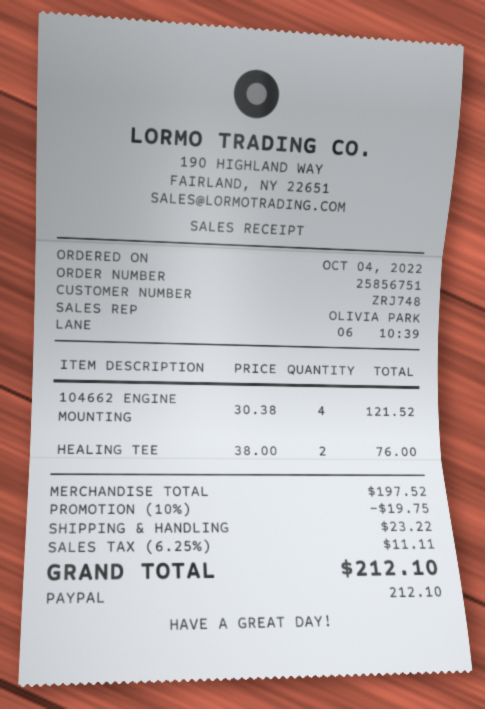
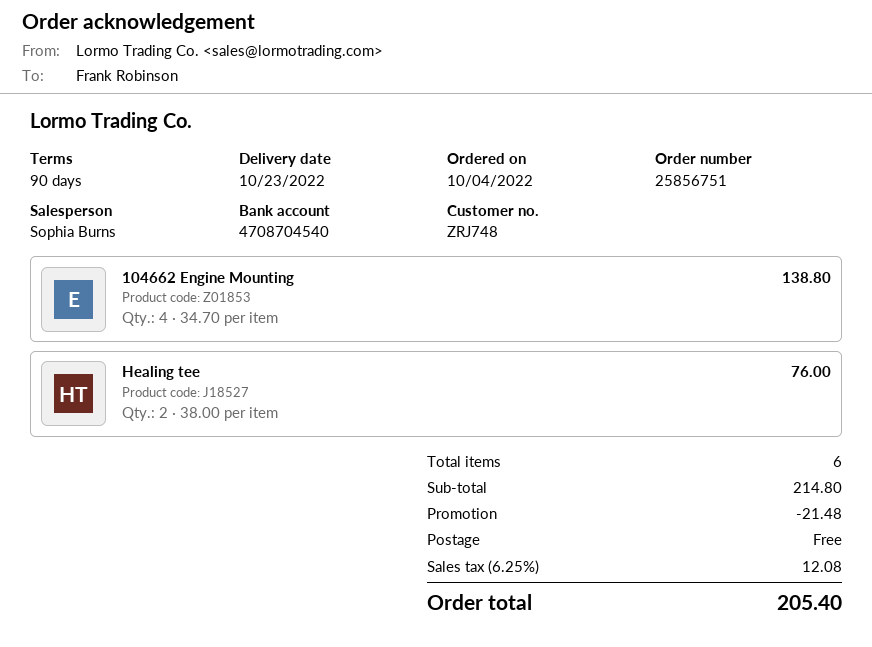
sales rep: OLIVIA PARK -> Sophia Burns
104662 ENGINE MOUNTING: 4 x 30.38 = 121.52 -> 4 x 34.70 = 138.80
subtotal: 197.52 -> 214.80
discount: 19.75 -> 21.48
shipping: 23.22 -> 0.00
tax: 6.25% = 11.11 -> 6.25% = 12.08
total: 212.10 -> 205.40

